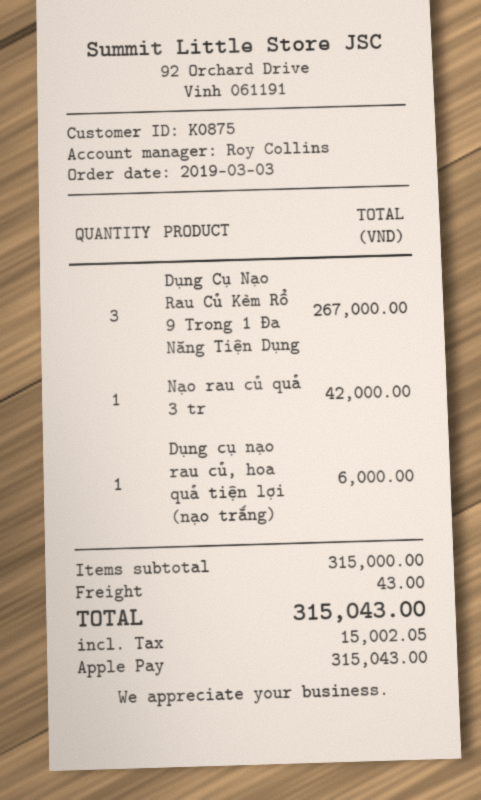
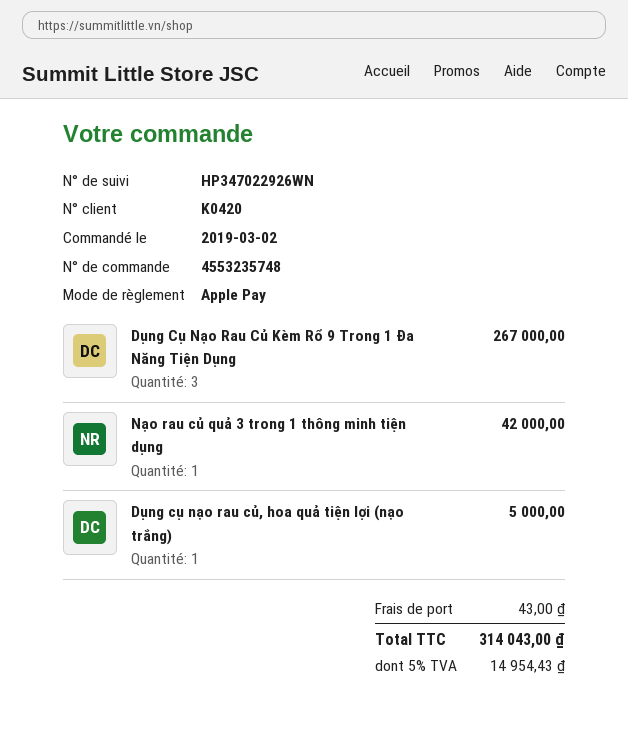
order date: 2019-03-03 -> 2019-03-02
customer number: K0875 -> K0420
Dụng cụ nạo rau củ, hoa quả tiện lợi (nạo trắng): 1 for 6000.00 -> 1 for 5000.00
tax: 15002.05 -> 14954.43
total: 315043.00 -> 314043.00

